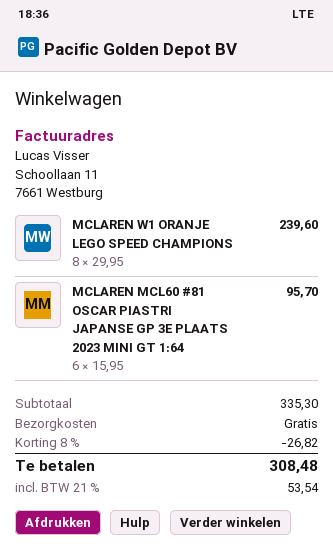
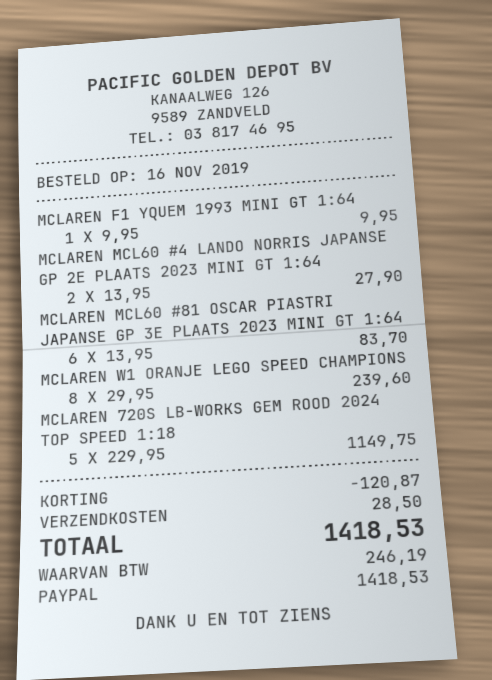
MCLAREN MCL60 #81 OSCAR PIASTRI JAPANSE GP 3E PLAATS 2023 MINI GT 1:64: 6 x 15.95 = 95.70 -> 6 x 13.95 = 83.70
MCLAREN F1 YQUEM 1993 MINI GT 1:64: none -> 1 x 9.95 = 9.95
MCLAREN MCL60 #4 LANDO NORRIS JAPANSE GP 2E PLAATS 2023 MINI GT 1:64: none -> 2 x 13.95 = 27.90
MCLAREN 720S LB-WORKS GEM ROOD 2024 TOP SPEED 1:18: none -> 5 x 229.95 = 1149.75
discount: 26.82 -> 120.87
shipping: 0.00 -> 28.50
tax: 53.54 -> 246.19
total: 308.48 -> 1418.53

